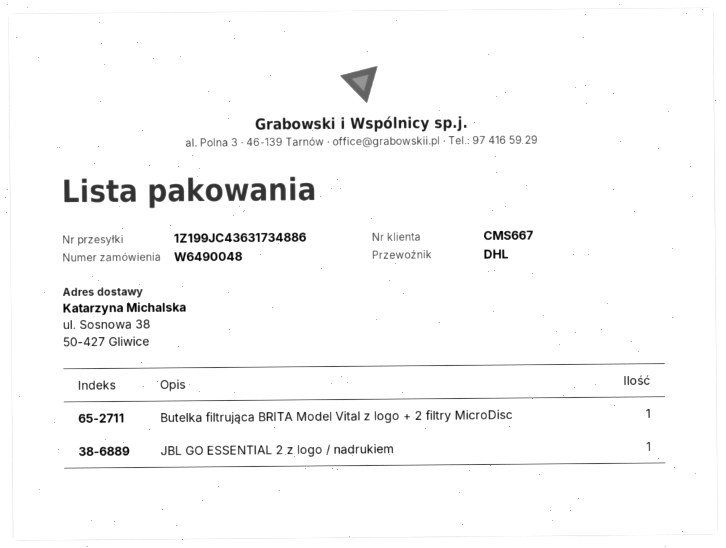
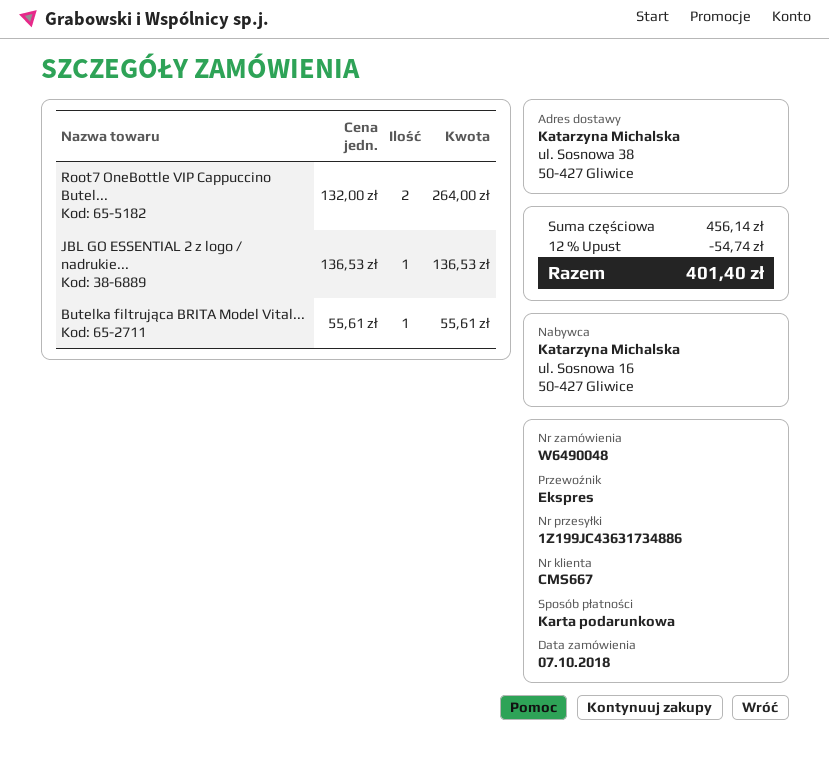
shipping method: DHL -> express
Root7 OneBottle VIP Cappuccino Butel...: none -> 2

